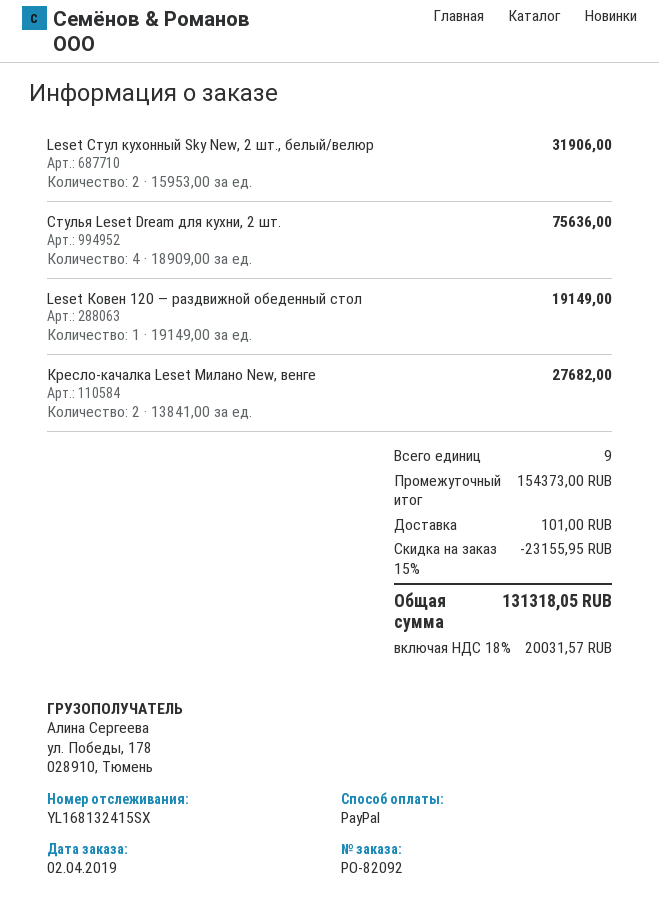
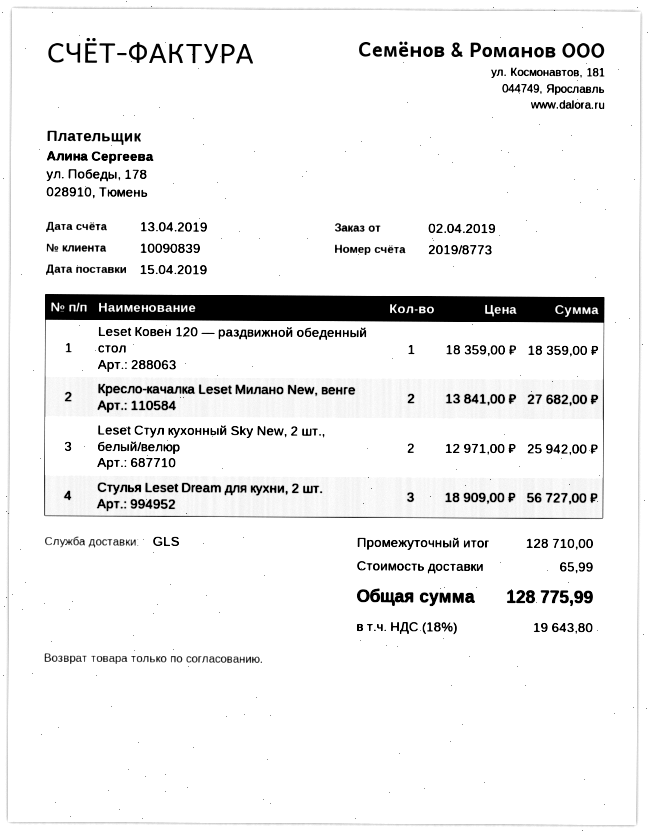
Leset Стул кухонный Sky New, 2 шт., белый/велюр: 2 x 15953.00 = 31906.00 -> 2 x 12971.00 = 25942.00
Стулья Leset Dream для кухни, 2 шт.: 4 x 18909.00 = 75636.00 -> 3 x 18909.00 = 56727.00
Leset Ковен 120 — раздвижной обеденный стол: 1 x 19149.00 = 19149.00 -> 1 x 18359.00 = 18359.00
subtotal: 154373.00 -> 128710.00
discount: 15% = 23155.95 -> none
shipping: 101.00 -> 65.99
tax: 18% = 20031.57 -> 18% = 19643.80
total: 131318.05 -> 128775.99

